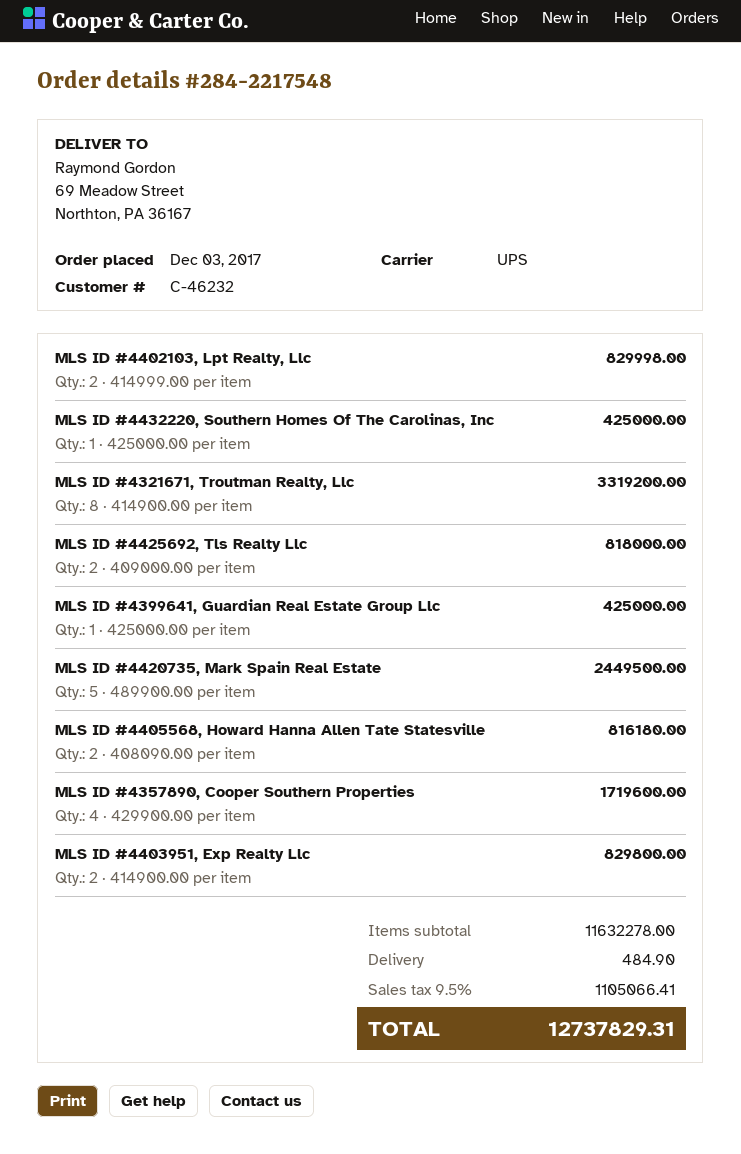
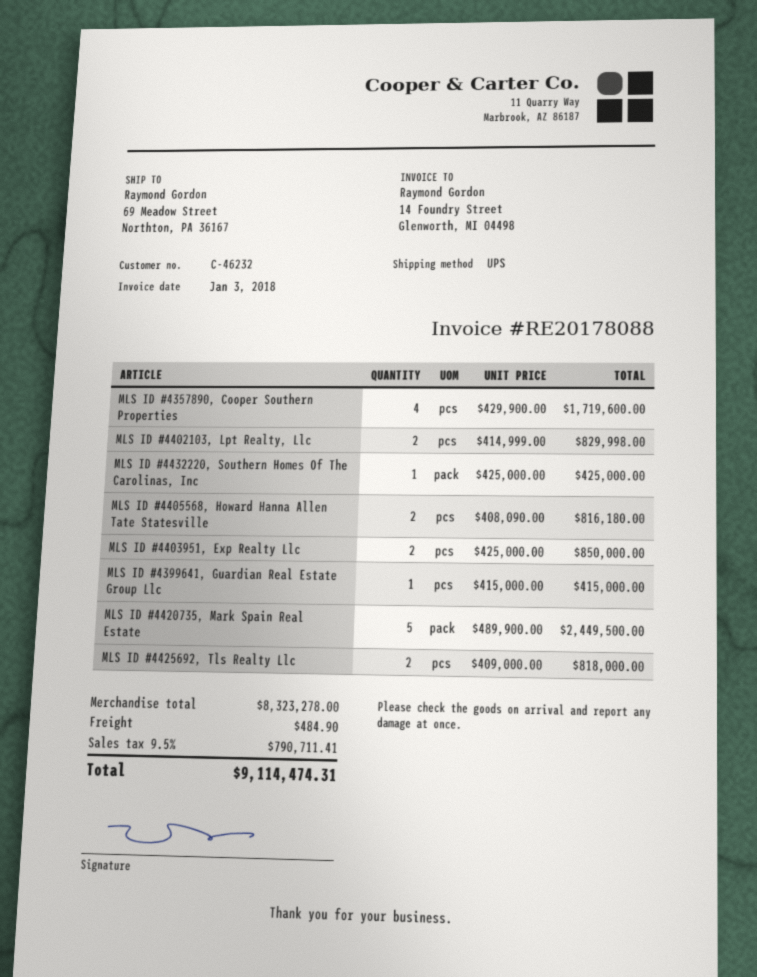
MLS ID #4321671, Troutman Realty, Llc: 8 x 414900.00 = 3319200.00 -> none
MLS ID #4399641, Guardian Real Estate Group Llc: 1 x 425000.00 = 425000.00 -> 1 x 415000.00 = 415000.00
MLS ID #4403951, Exp Realty Llc: 2 x 414900.00 = 829800.00 -> 2 x 425000.00 = 850000.00
subtotal: 11632278.00 -> 8323278.00
tax: 9.5% = 1105066.41 -> 9.5% = 790711.41
total: 12737829.31 -> 9114474.31

